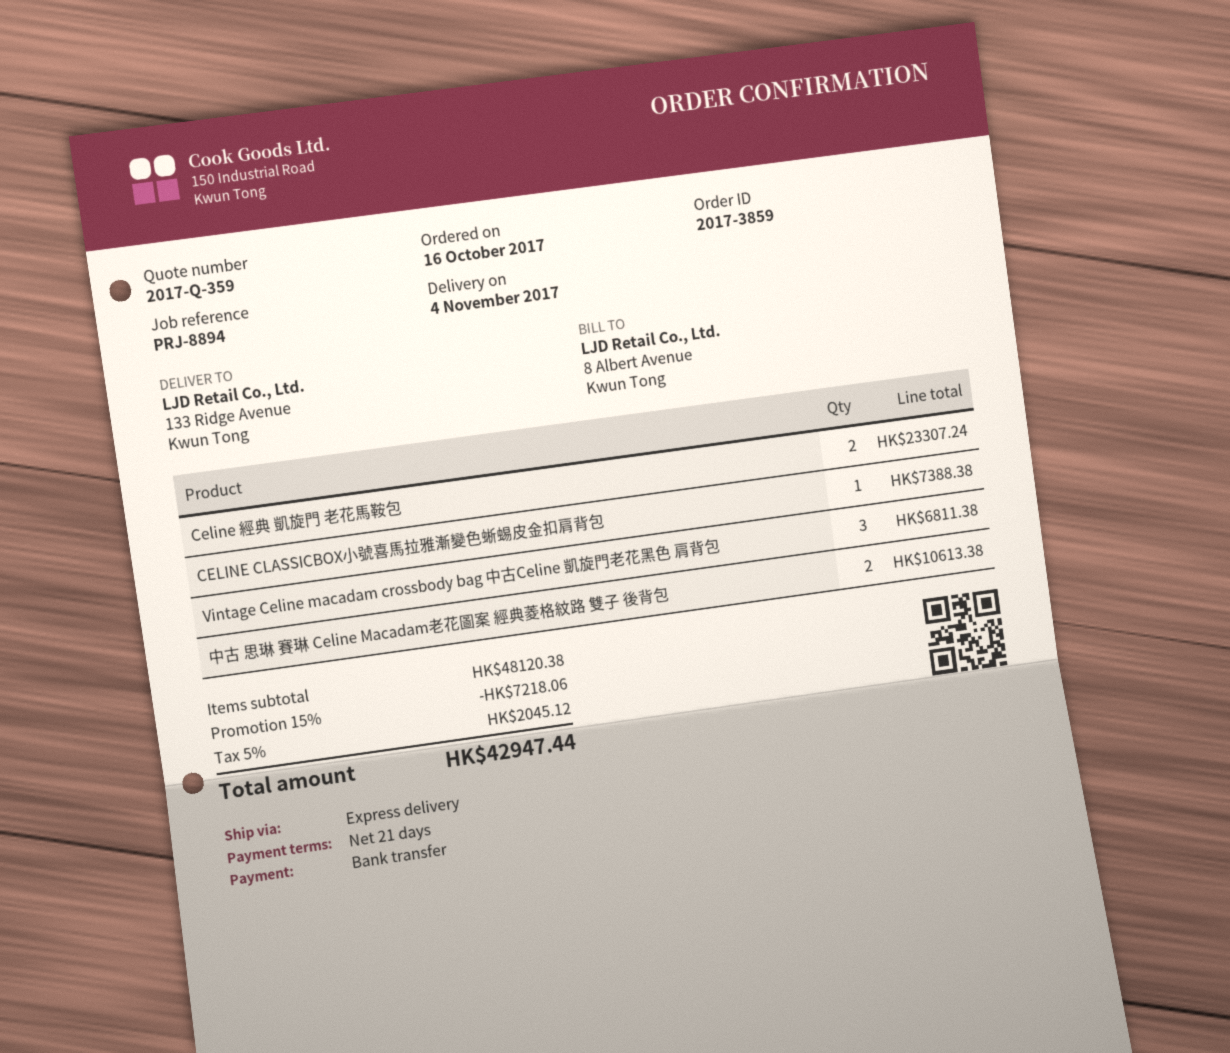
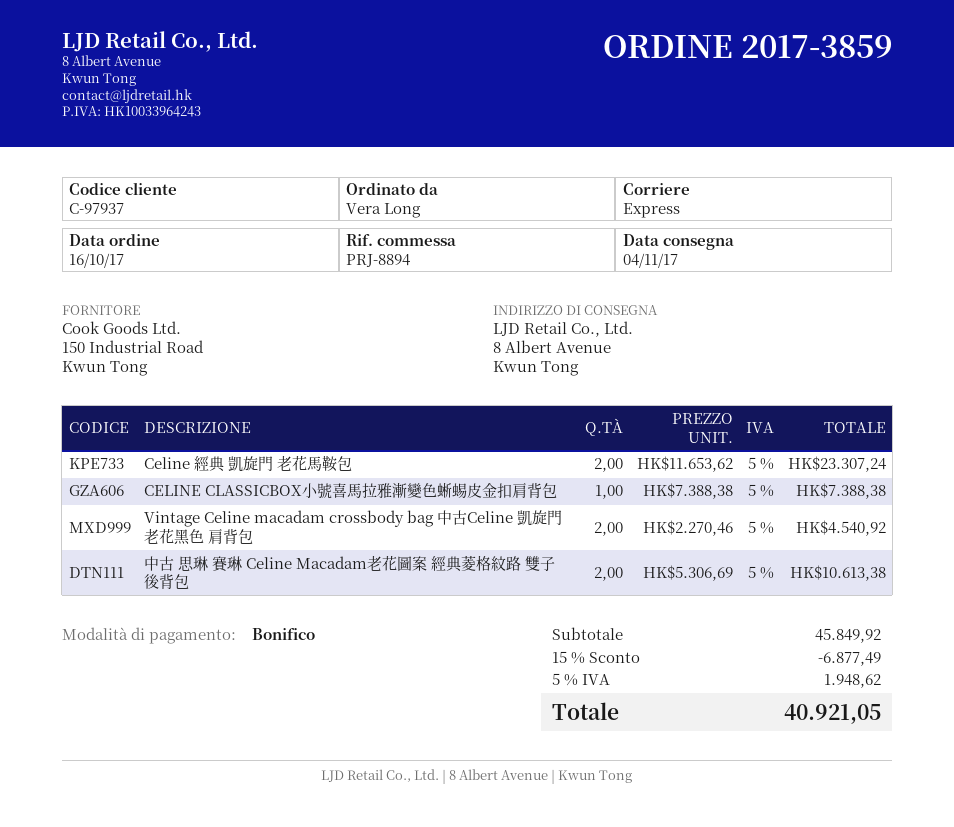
ship to: 133 Ridge Avenue, Kwun Tong -> 8 Albert Avenue, Kwun Tong
Vintage Celine macadam crossbody bag 中古Celine 凱旋門老花黑色 肩背包: 3 for 6811.38 -> 2 for 4540.92
subtotal: 48120.38 -> 45849.92
discount: 15% = 7218.06 -> 15% = 6877.49
tax: 5% = 2045.12 -> 5% = 1948.62
total: 42947.44 -> 40921.05

